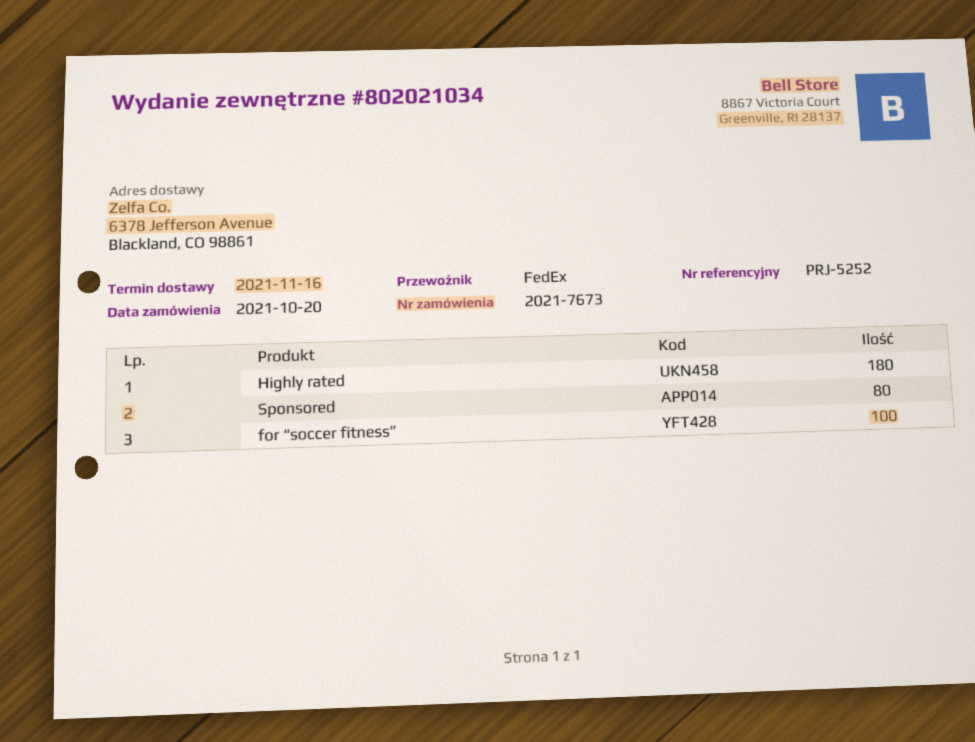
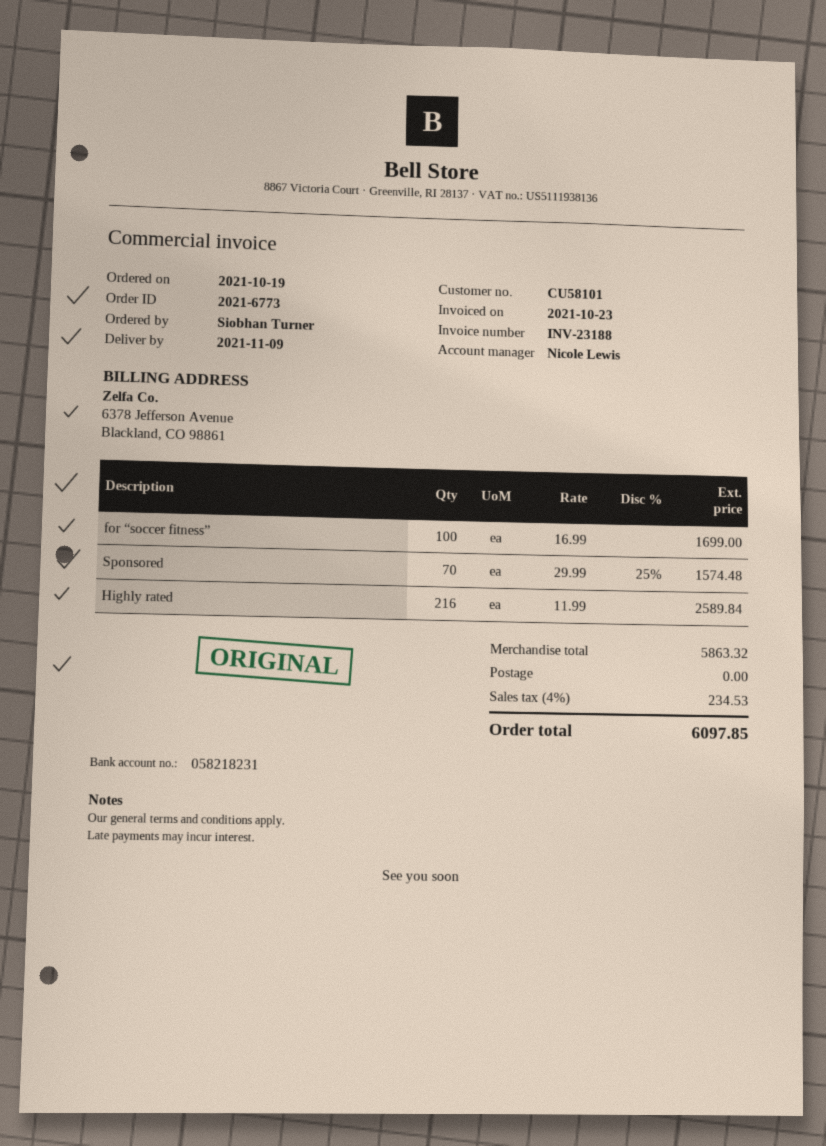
order number: 2021-7673 -> 2021-6773
order date: 2021-10-20 -> 2021-10-19
delivery date: 2021-11-16 -> 2021-11-09
Highly rated: 180 -> 216
Sponsored: 80 -> 70

